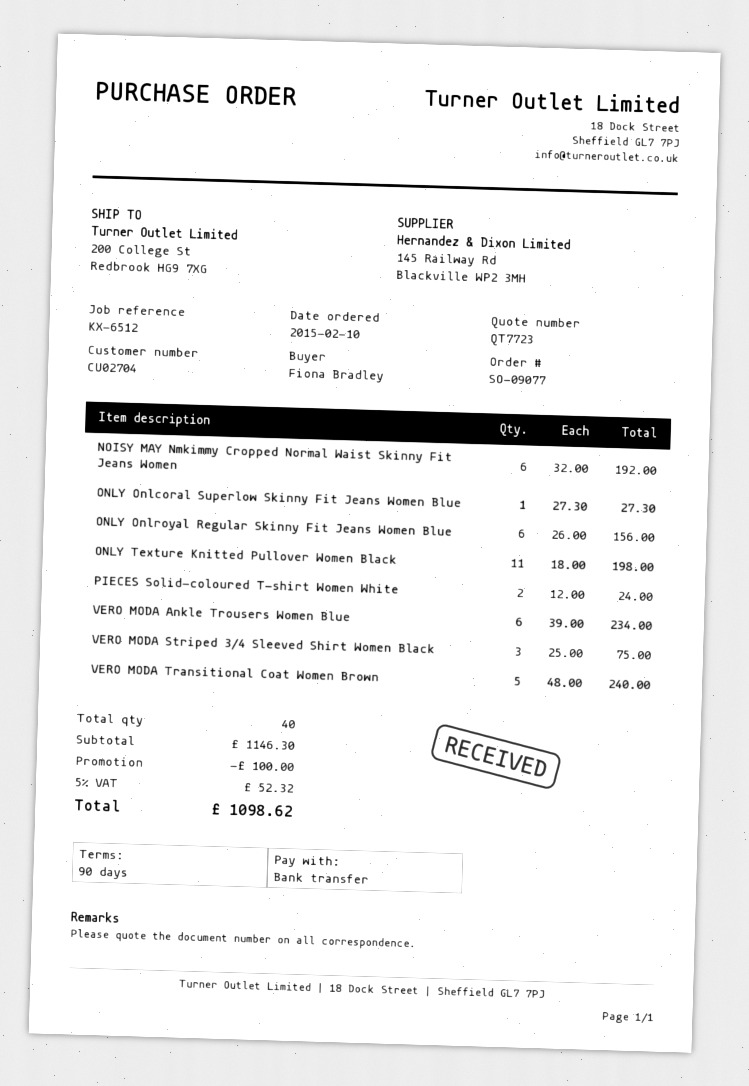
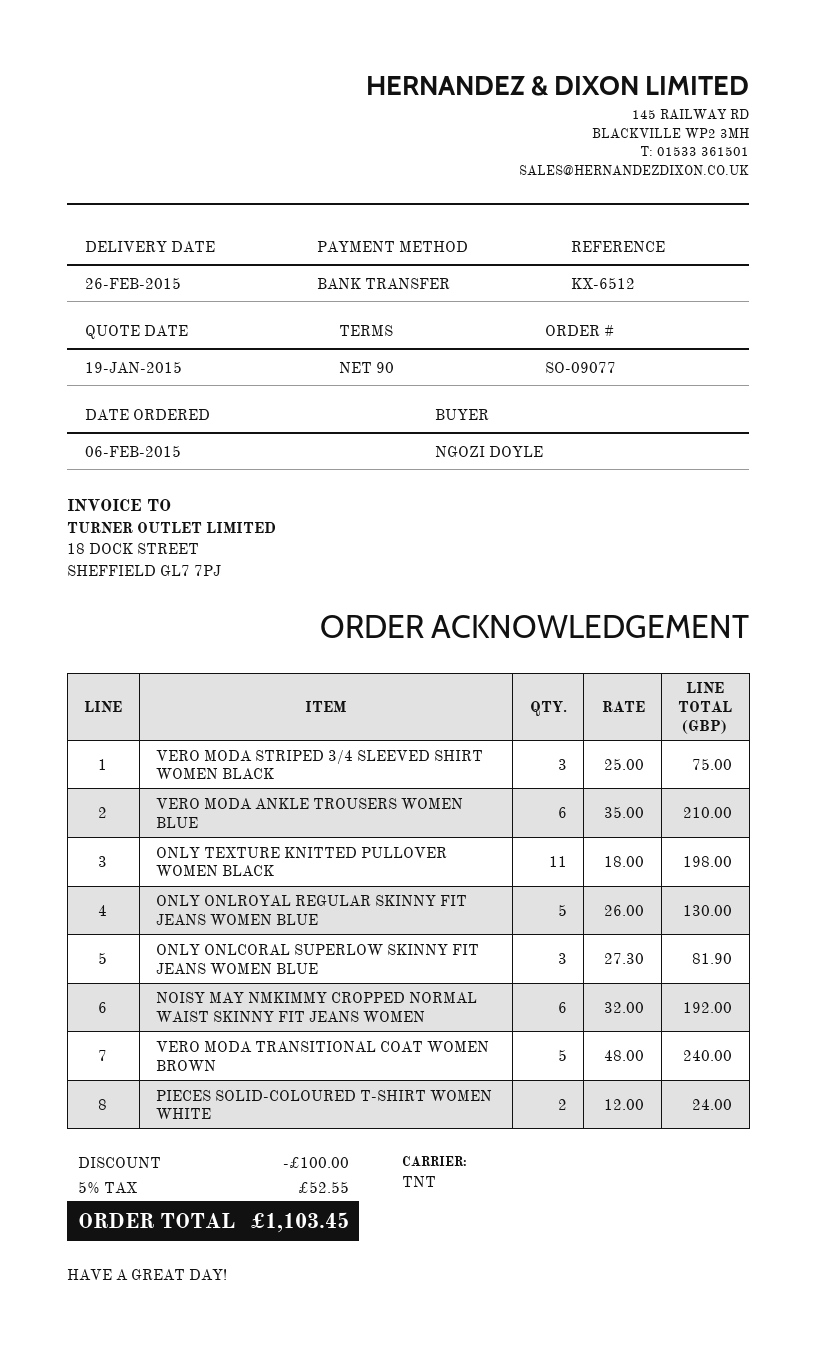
order date: 2015-02-10 -> 2015-02-06
ordered by: Fiona Bradley -> NGOZI DOYLE
ONLY Onlcoral Superlow Skinny Fit Jeans Women Blue: 1 x 27.30 = 27.30 -> 3 x 27.30 = 81.90
ONLY Onlroyal Regular Skinny Fit Jeans Women Blue: 6 x 26.00 = 156.00 -> 5 x 26.00 = 130.00
VERO MODA Ankle Trousers Women Blue: 6 x 39.00 = 234.00 -> 6 x 35.00 = 210.00
tax: 5% = 52.32 -> 5% = 52.55
total: 1098.62 -> 1103.45

